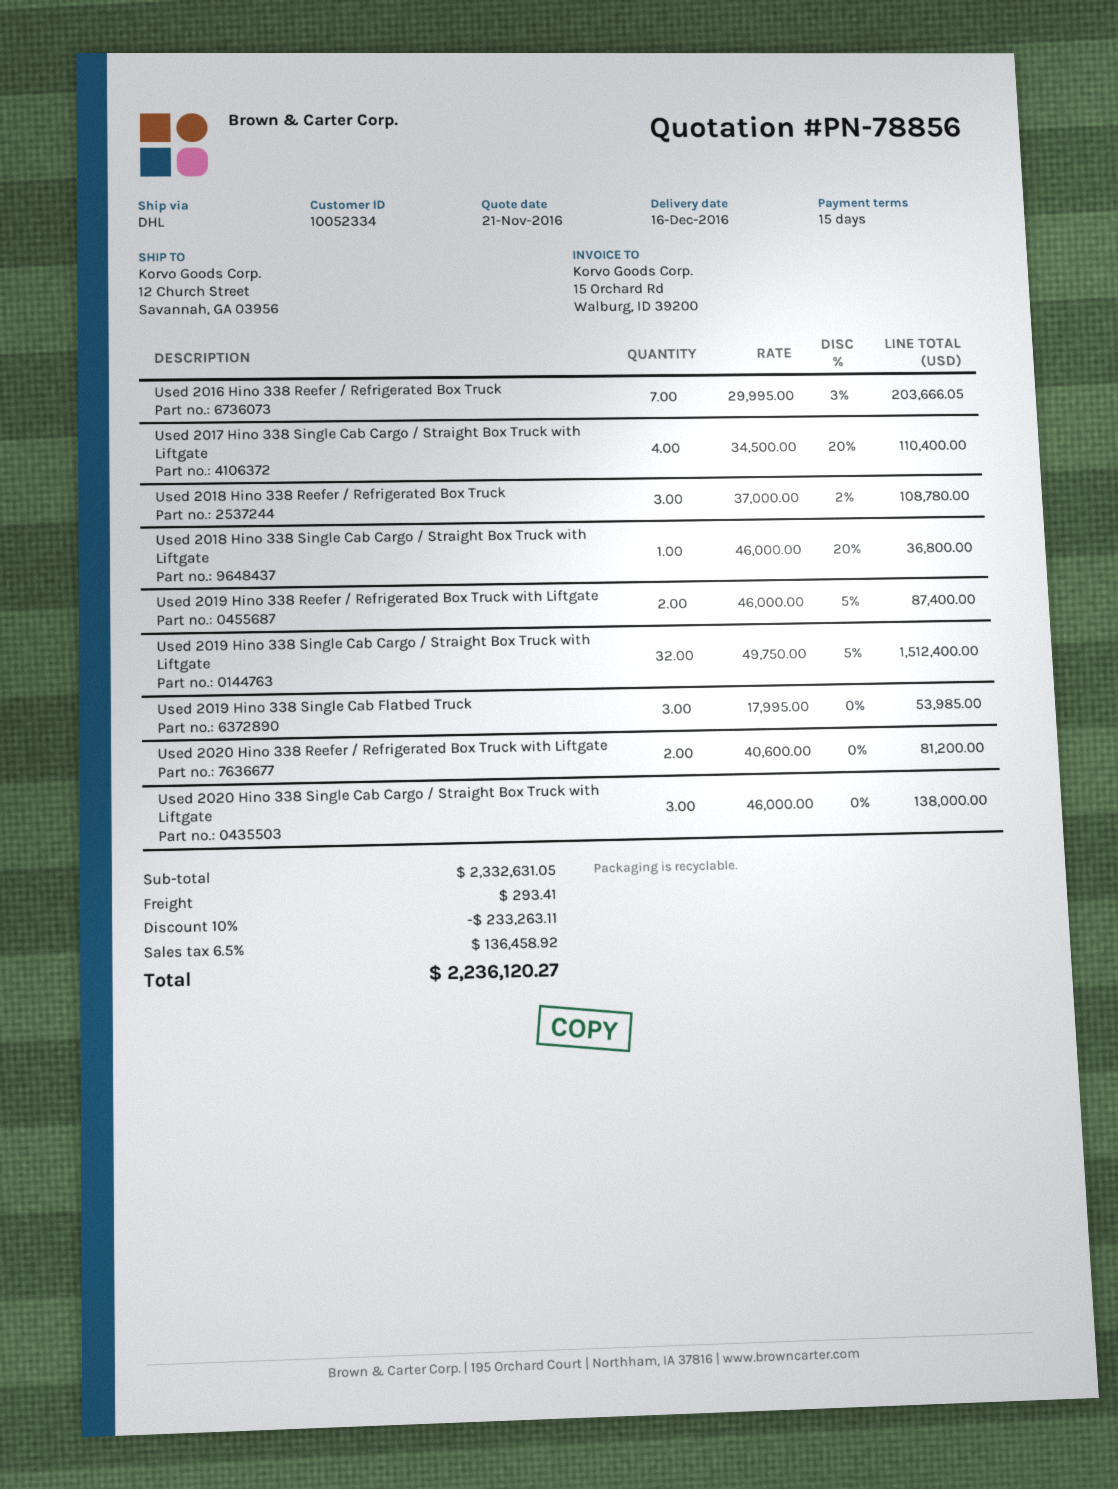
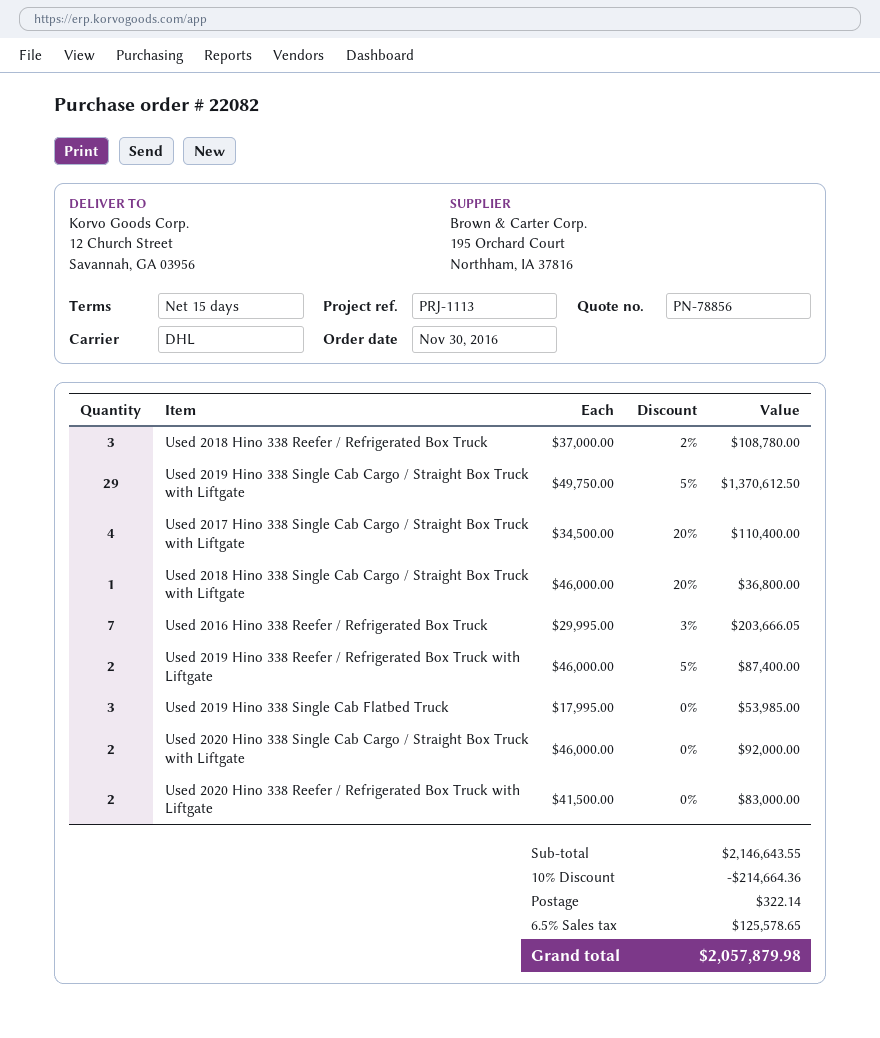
Used 2019 Hino 338 Single Cab Cargo / Straight Box Truck with Liftgate: 32 x 49750.00 - 5% = 1512400.00 -> 29 x 49750.00 - 5% = 1370612.50
Used 2020 Hino 338 Reefer / Refrigerated Box Truck with Liftgate: 2 x 40600.00 = 81200.00 -> 2 x 41500.00 = 83000.00
Used 2020 Hino 338 Single Cab Cargo / Straight Box Truck with Liftgate: 3 x 46000.00 = 138000.00 -> 2 x 46000.00 = 92000.00
subtotal: 2332631.05 -> 2146643.55
discount: 10% = 233263.11 -> 10% = 214664.36
shipping: 293.41 -> 322.14
tax: 6.5% = 136458.92 -> 6.5% = 125578.65
total: 2236120.27 -> 2057879.98

